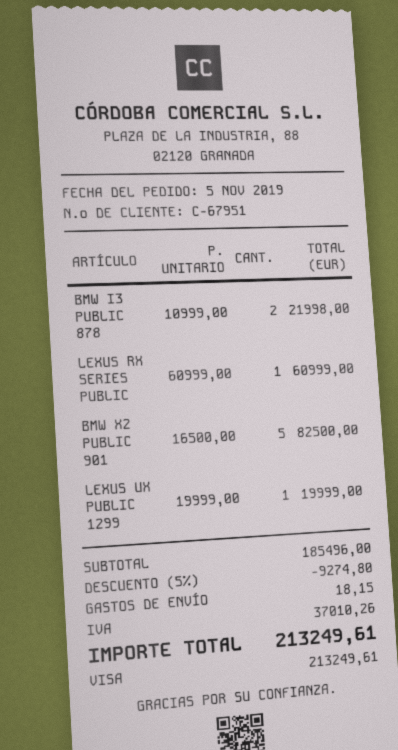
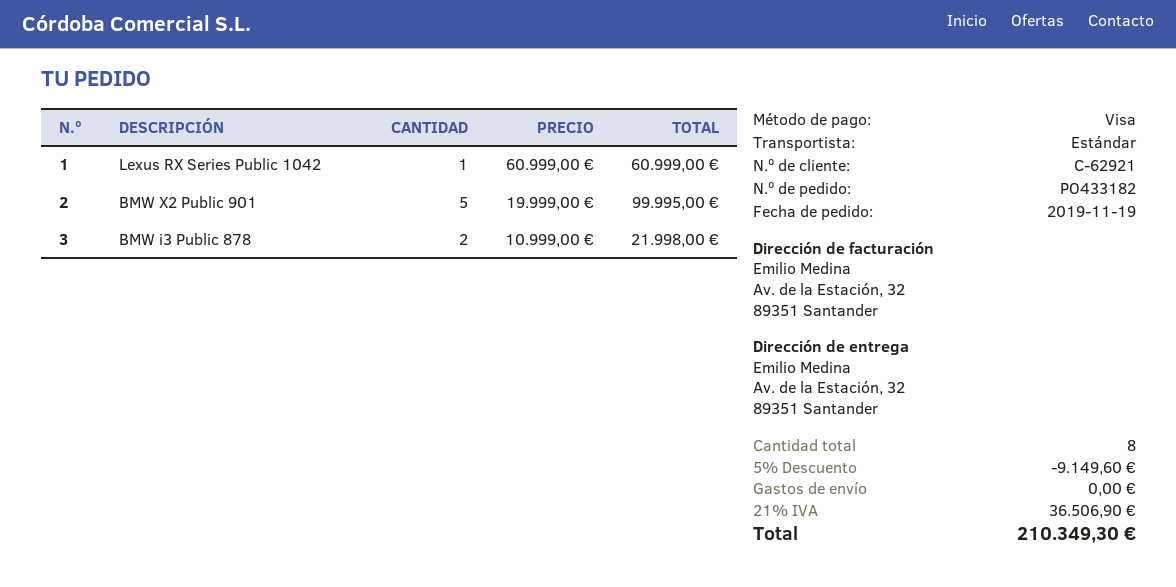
order date: 2019-11-05 -> 2019-11-19
customer number: C-67951 -> C-62921
BMW X2 PUBLIC 901: 5 x 16500.00 = 82500.00 -> 5 x 19999.00 = 99995.00
LEXUS UX PUBLIC 1299: 1 x 19999.00 = 19999.00 -> none
discount: 5% = 9274.80 -> 5% = 9149.60
shipping: 18.15 -> 0.00
tax: 37010.26 -> 36506.90
total: 213249.61 -> 210349.30

